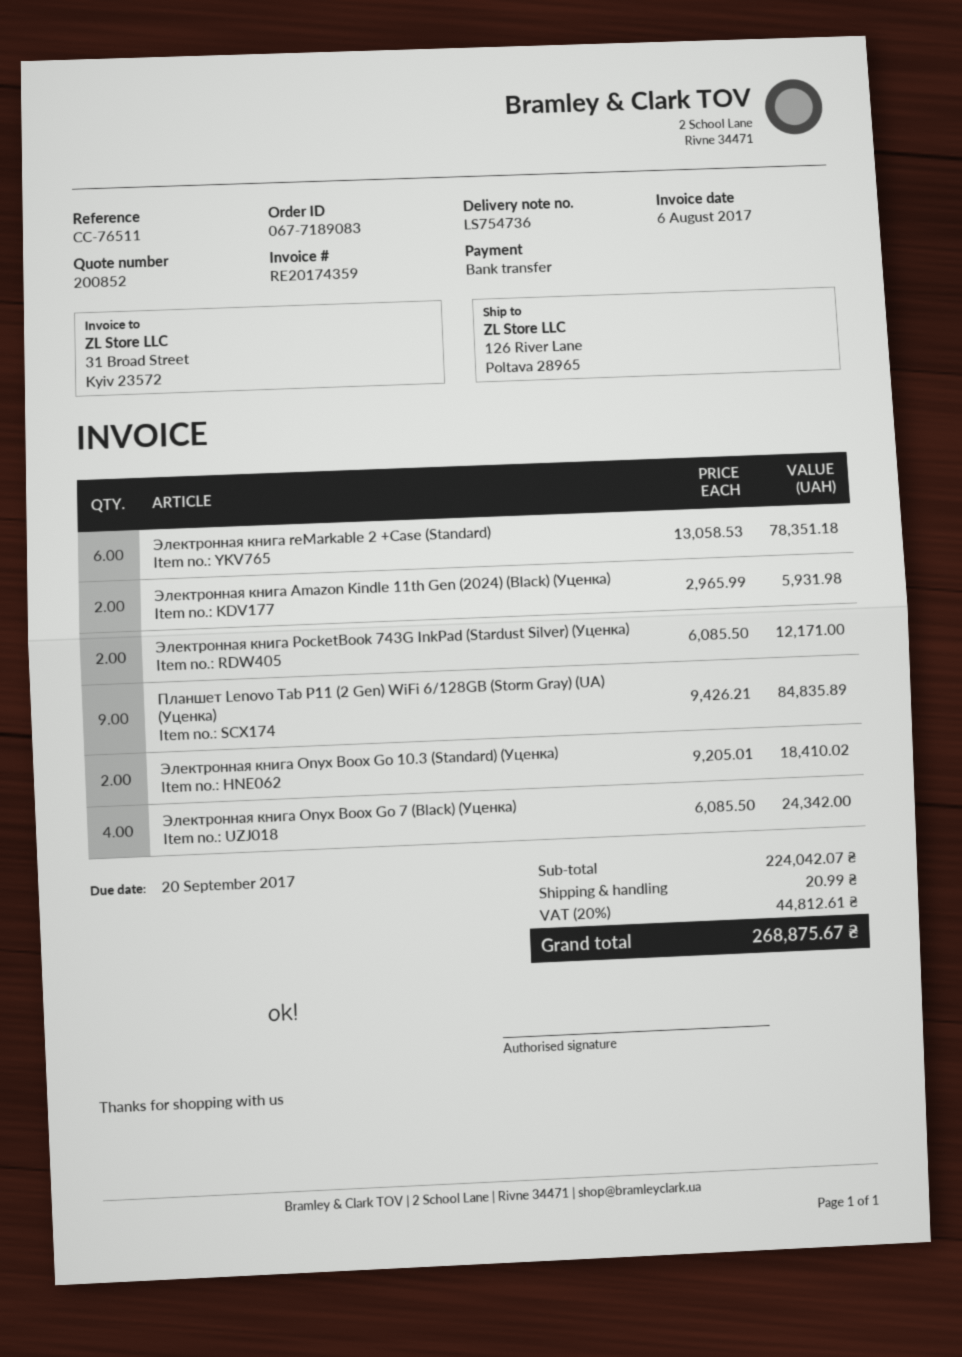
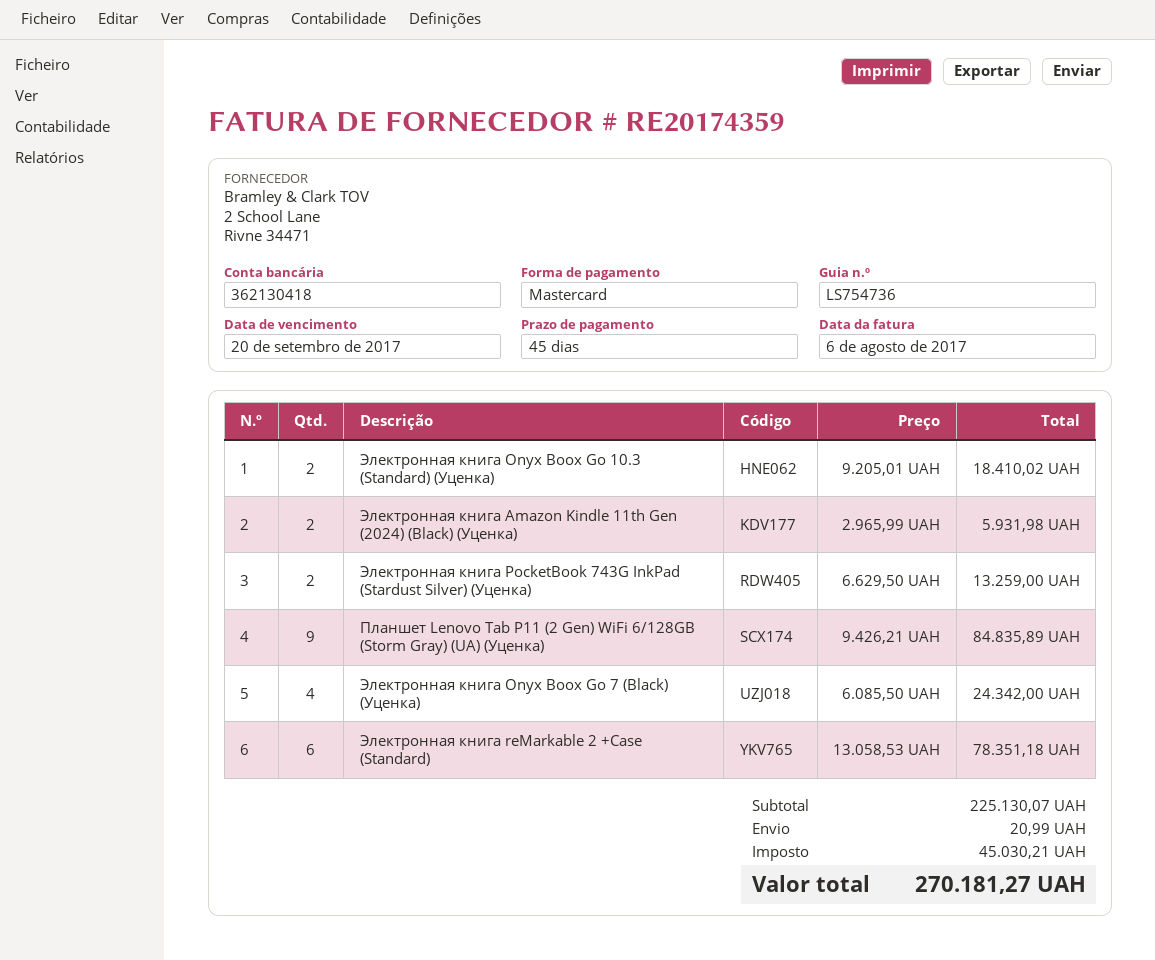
payment method: bank transfer -> Mastercard
Электронная книга PocketBook 743G InkPad (Stardust Silver) (Уценка): 2 x 6085.50 = 12171.00 -> 2 x 6629.50 = 13259.00
subtotal: 224042.07 -> 225130.07
tax: 44812.61 -> 45030.21
total: 268875.67 -> 270181.27

